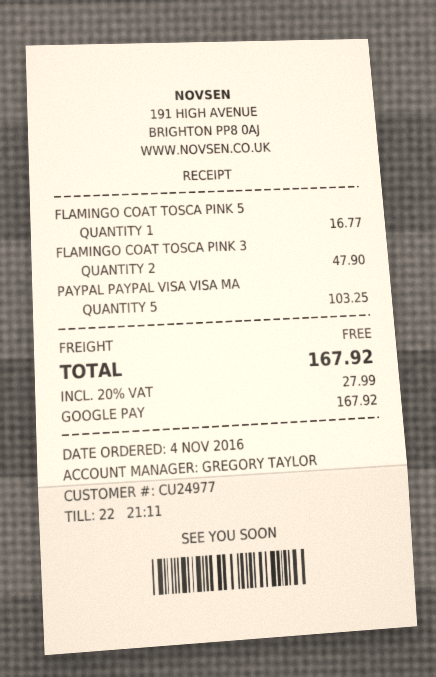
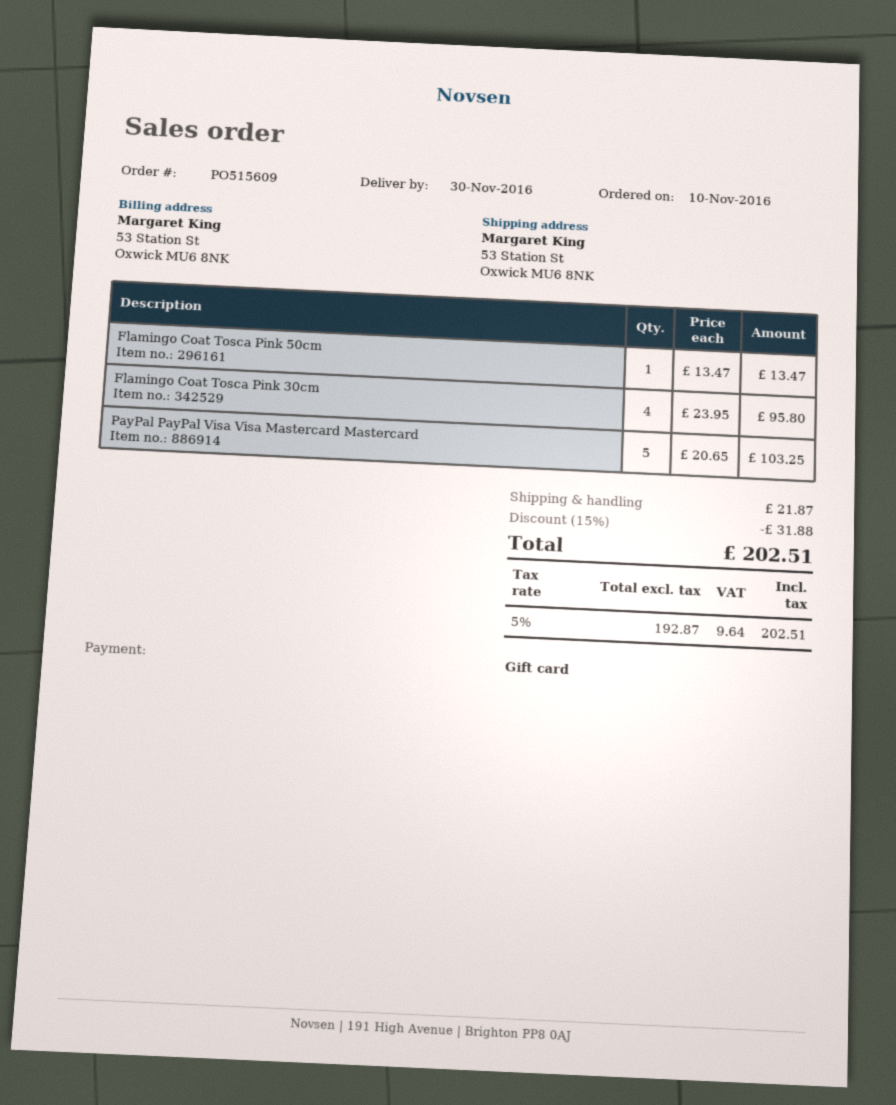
order date: 2016-11-04 -> 2016-11-10
payment method: Google Pay -> gift card
FLAMINGO COAT TOSCA PINK 5: 1 for 16.77 -> 1 for 13.47
FLAMINGO COAT TOSCA PINK 3: 2 for 47.90 -> 4 for 95.80
discount: none -> 15% = 31.88
shipping: 0.00 -> 21.87
tax: 20% = 27.99 -> 5% = 9.64
total: 167.92 -> 202.51

